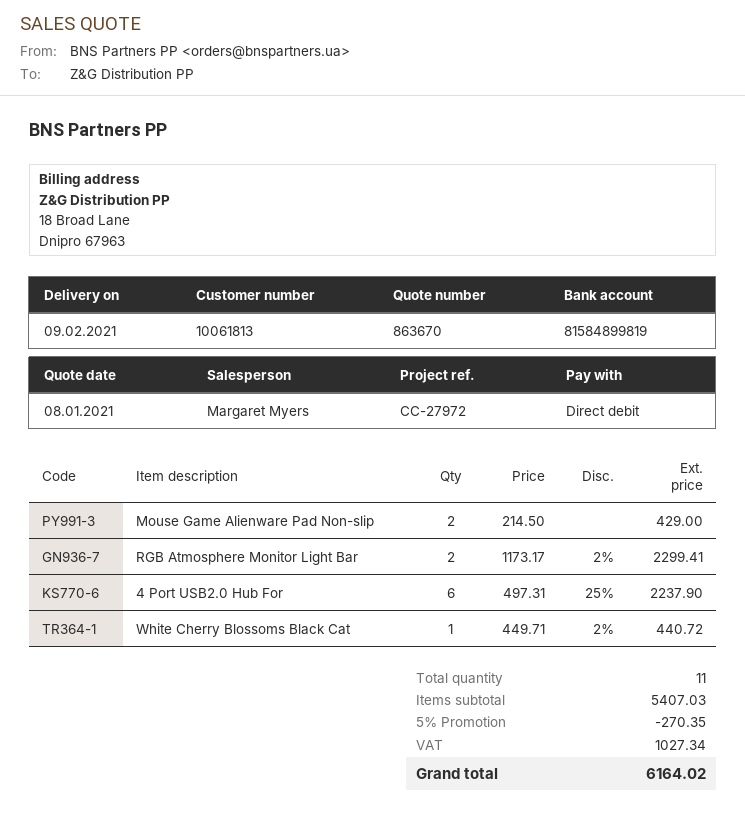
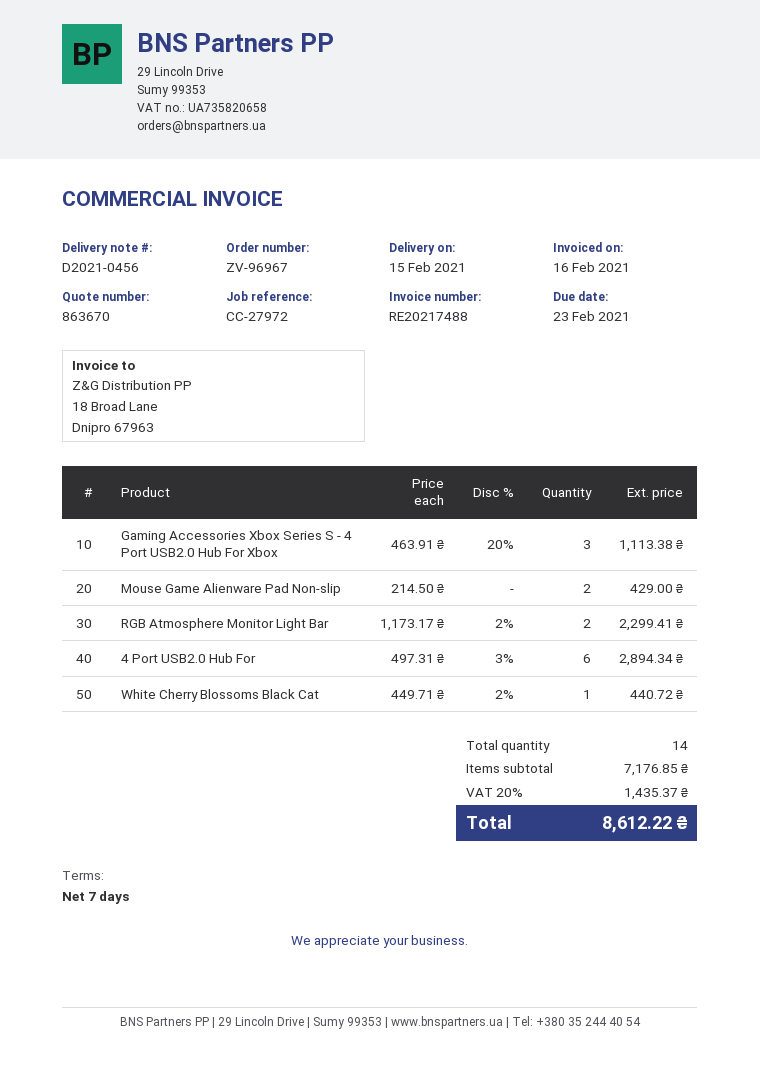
delivery date: 2021-02-09 -> 2021-02-15
4 Port USB2.0 Hub For: 6 x 497.31 - 25% = 2237.90 -> 6 x 497.31 - 3% = 2894.34
Gaming Accessories Xbox Series S - 4 Port USB2.0 Hub For Xbox: none -> 3 x 463.91 - 20% = 1113.38
total quantity: 11 -> 14
subtotal: 5407.03 -> 7176.85
discount: 5% = 270.35 -> none
tax: 1027.34 -> 1435.37
total: 6164.02 -> 8612.22

